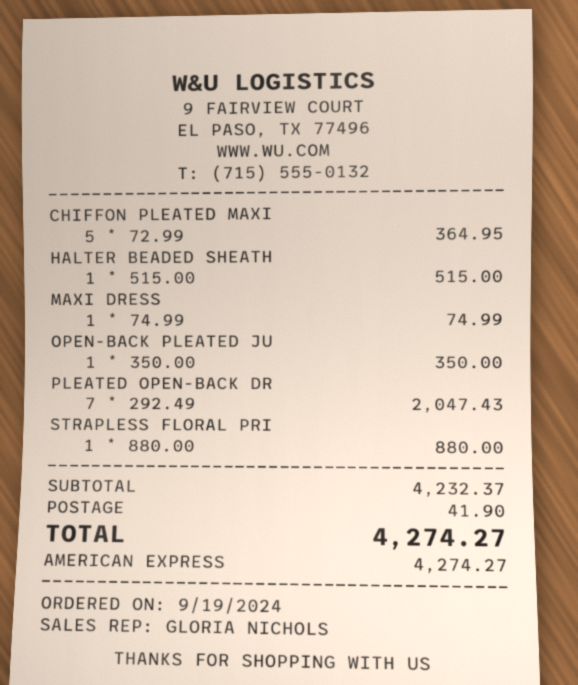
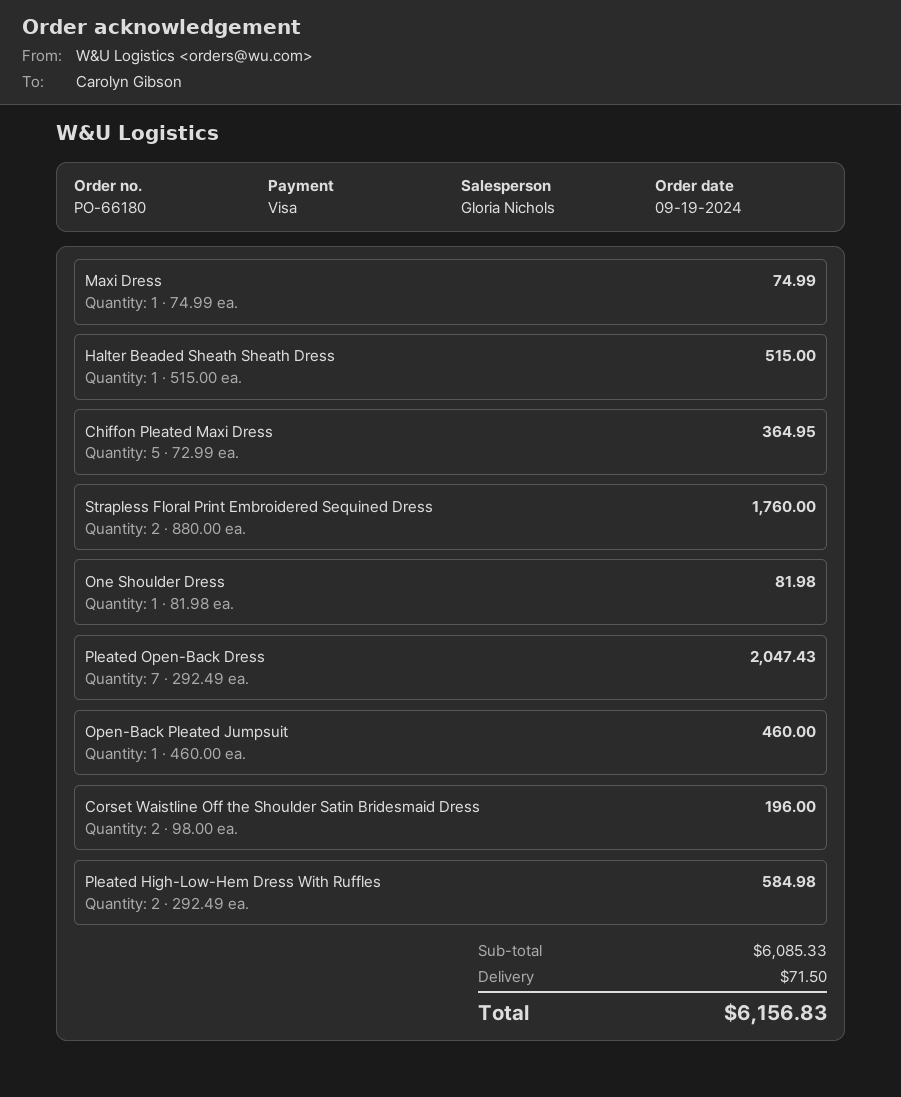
payment method: American Express -> Visa
OPEN-BACK PLEATED JU: 1 x 350.00 = 350.00 -> 1 x 460.00 = 460.00
STRAPLESS FLORAL PRI: 1 x 880.00 = 880.00 -> 2 x 880.00 = 1760.00
One Shoulder Dress: none -> 1 x 81.98 = 81.98
Corset Waistline Off the Shoulder Satin Bridesmaid Dress: none -> 2 x 98.00 = 196.00
Pleated High-Low-Hem Dress With Ruffles: none -> 2 x 292.49 = 584.98
subtotal: 4232.37 -> 6085.33
shipping: 41.90 -> 71.50
total: 4274.27 -> 6156.83

